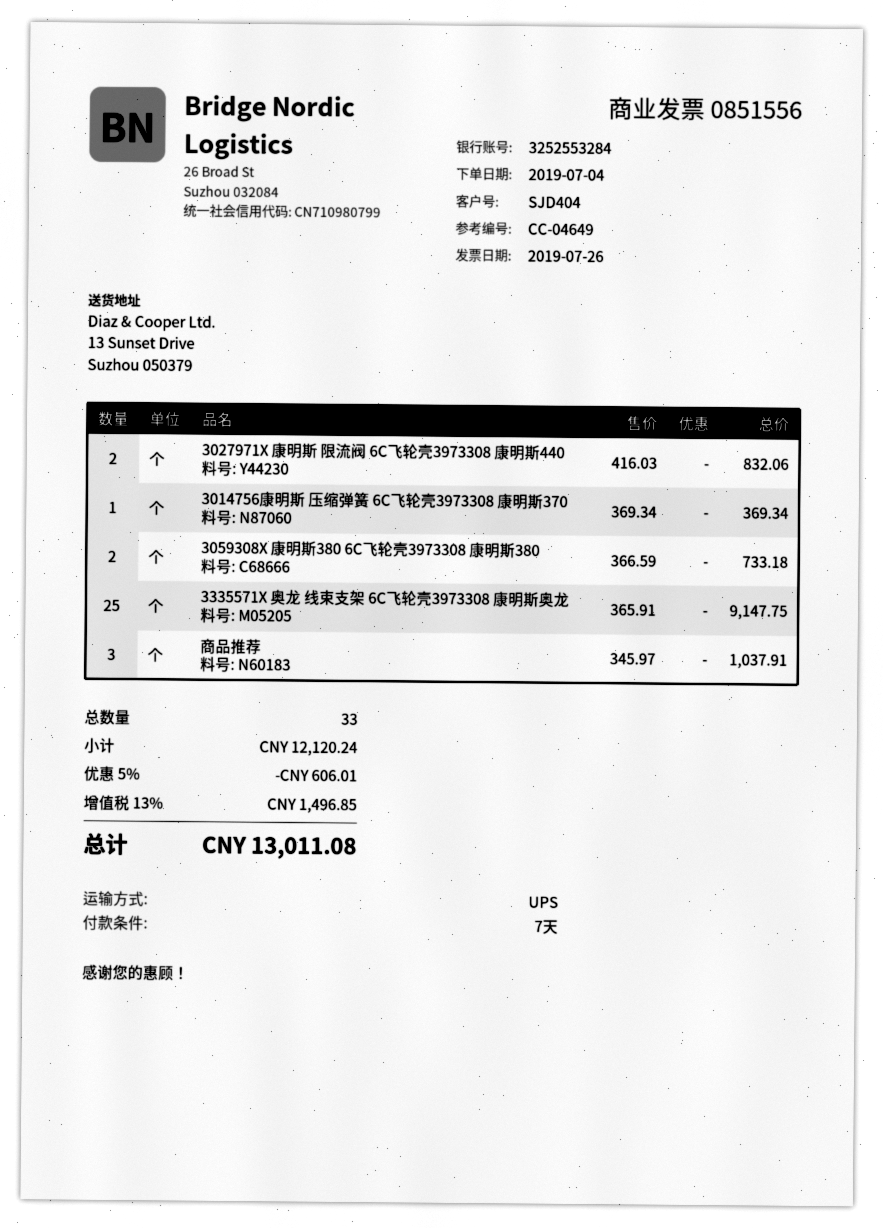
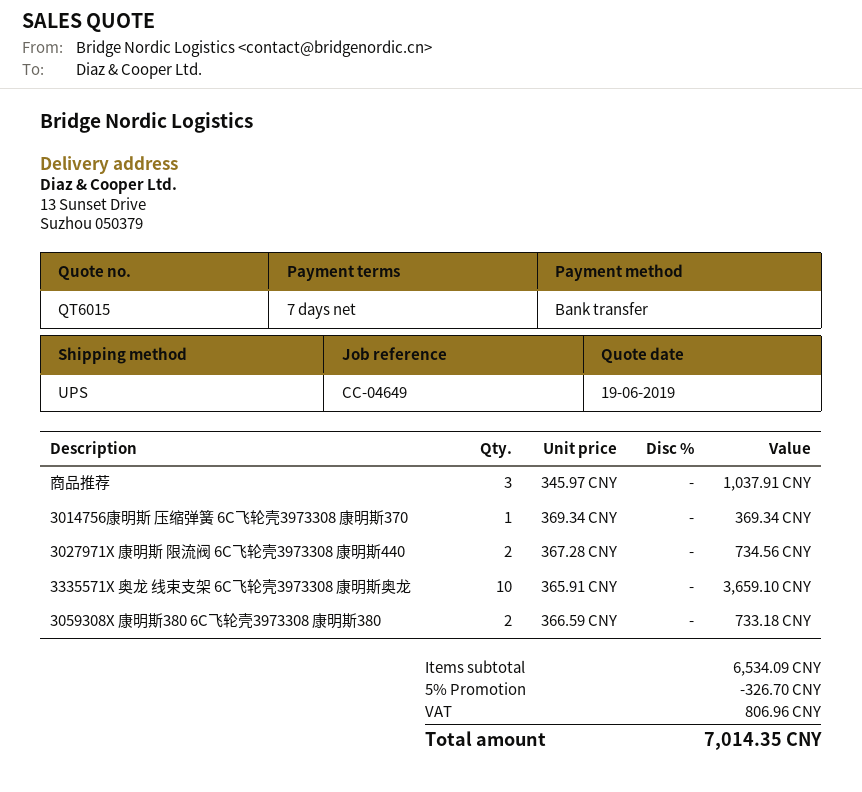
3027971X 康明斯 限流阀 6C飞轮壳3973308 康明斯440: 2 x 416.03 = 832.06 -> 2 x 367.28 = 734.56
3335571X 奥龙 线束支架 6C飞轮壳3973308 康明斯奥龙: 25 x 365.91 = 9147.75 -> 10 x 365.91 = 3659.10
subtotal: 12120.24 -> 6534.09
discount: 5% = 606.01 -> 5% = 326.70
tax: 1496.85 -> 806.96
total: 13011.08 -> 7014.35

